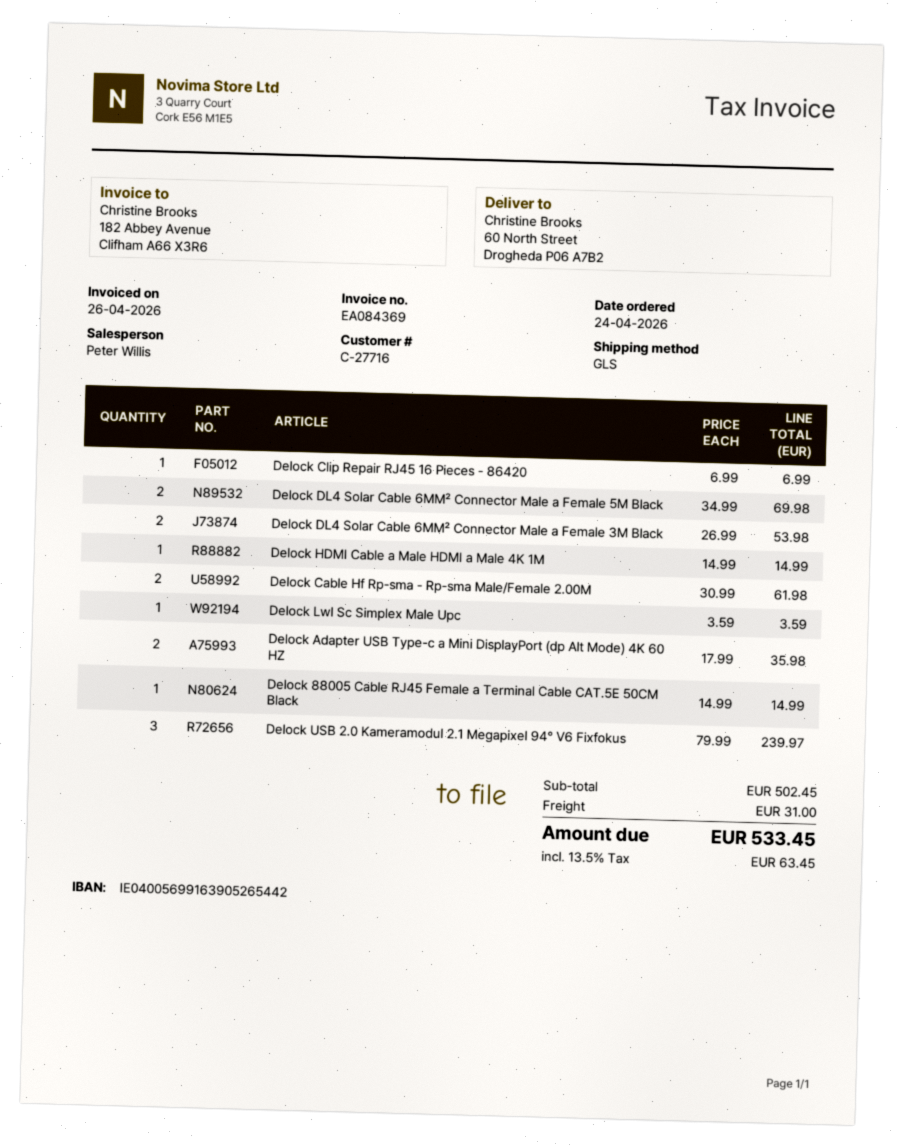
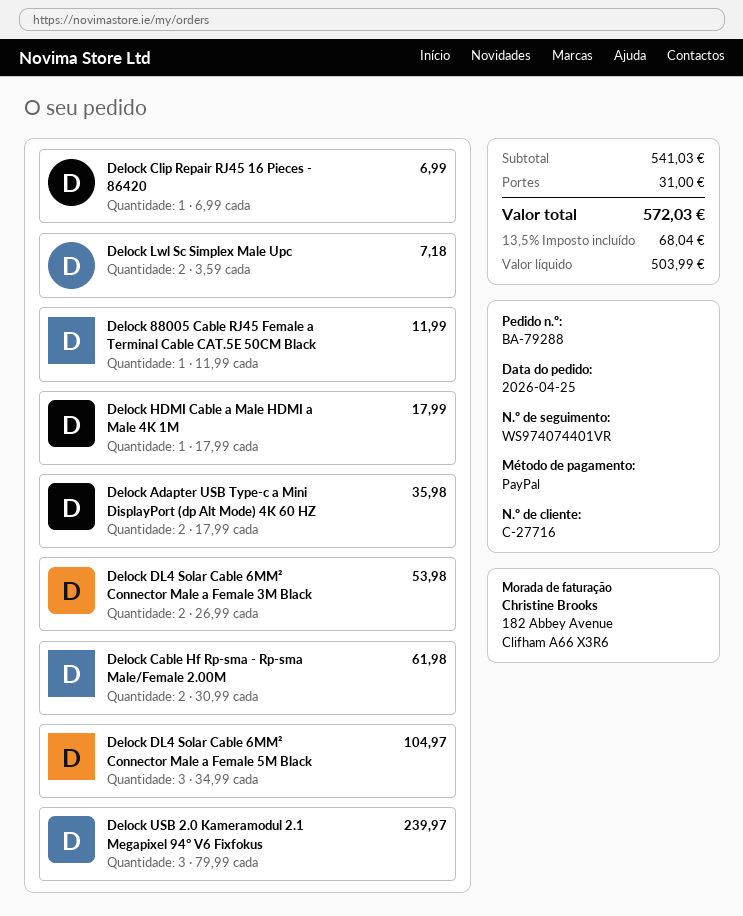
order date: 2026-04-24 -> 2026-04-25
Delock DL4 Solar Cable 6MM² Connector Male a Female 5M Black: 2 x 34.99 = 69.98 -> 3 x 34.99 = 104.97
Delock HDMI Cable a Male HDMI a Male 4K 1M: 1 x 14.99 = 14.99 -> 1 x 17.99 = 17.99
Delock Lwl Sc Simplex Male Upc: 1 x 3.59 = 3.59 -> 2 x 3.59 = 7.18
Delock 88005 Cable RJ45 Female a Terminal Cable CAT.5E 50CM Black: 1 x 14.99 = 14.99 -> 1 x 11.99 = 11.99
subtotal: 502.45 -> 541.03
tax: 13.5% = 63.45 -> 13.5% = 68.04
total: 533.45 -> 572.03

